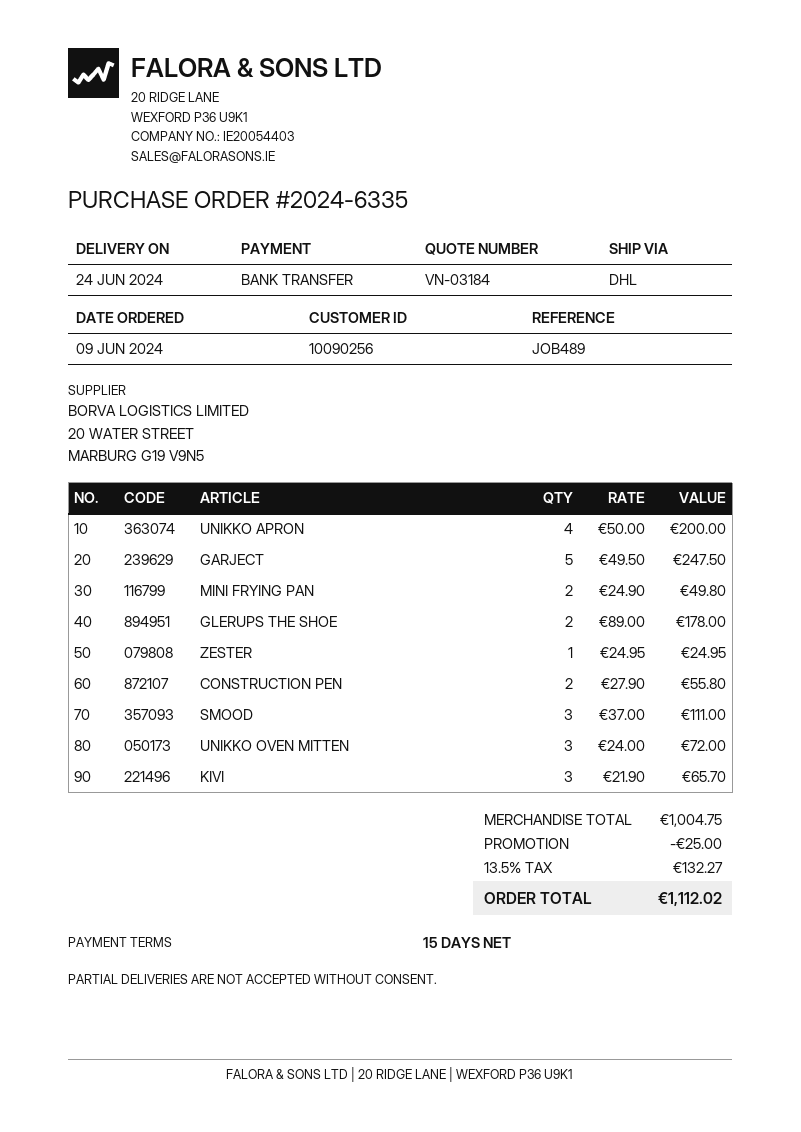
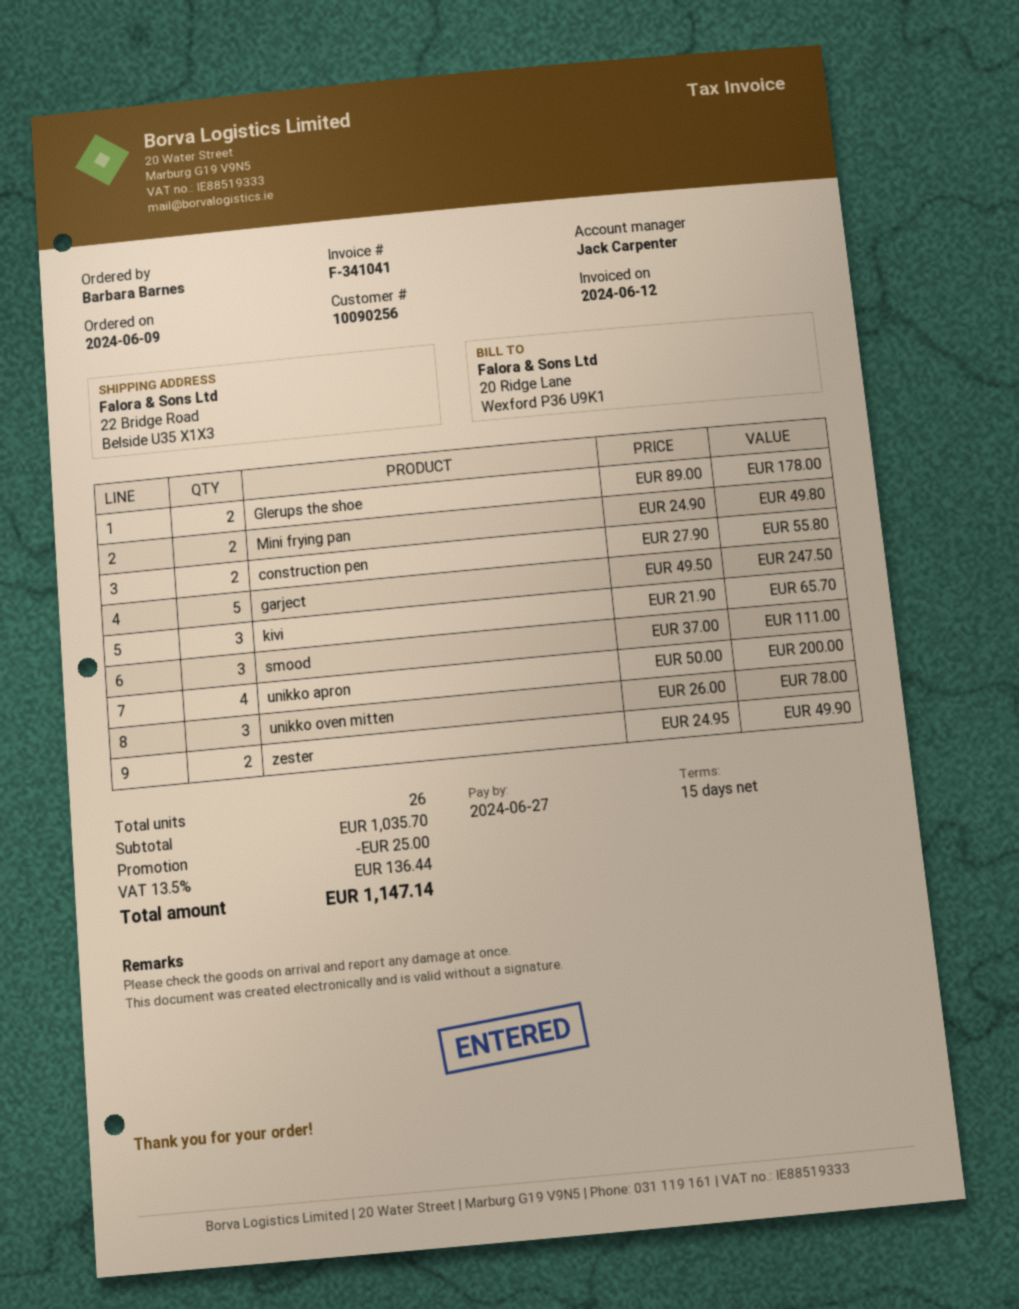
ZESTER: 1 x 24.95 = 24.95 -> 2 x 24.95 = 49.90
UNIKKO OVEN MITTEN: 3 x 24.00 = 72.00 -> 3 x 26.00 = 78.00
subtotal: 1004.75 -> 1035.70
tax: 13.5% = 132.27 -> 13.5% = 136.44
total: 1112.02 -> 1147.14

